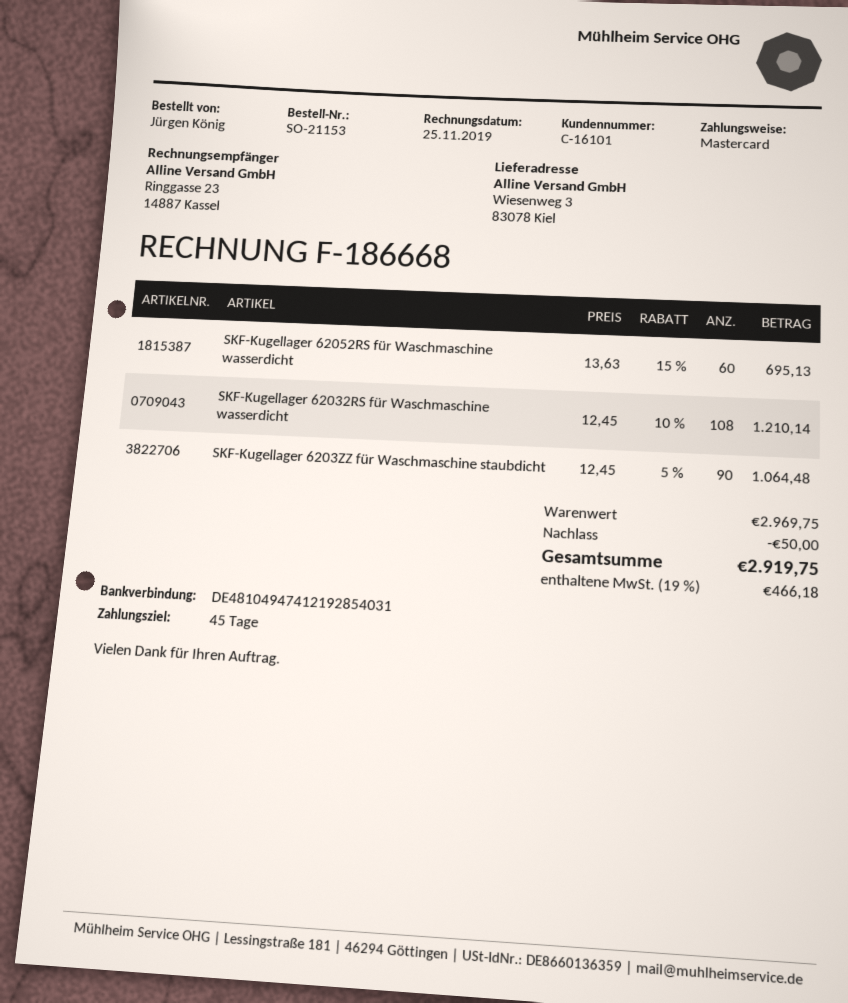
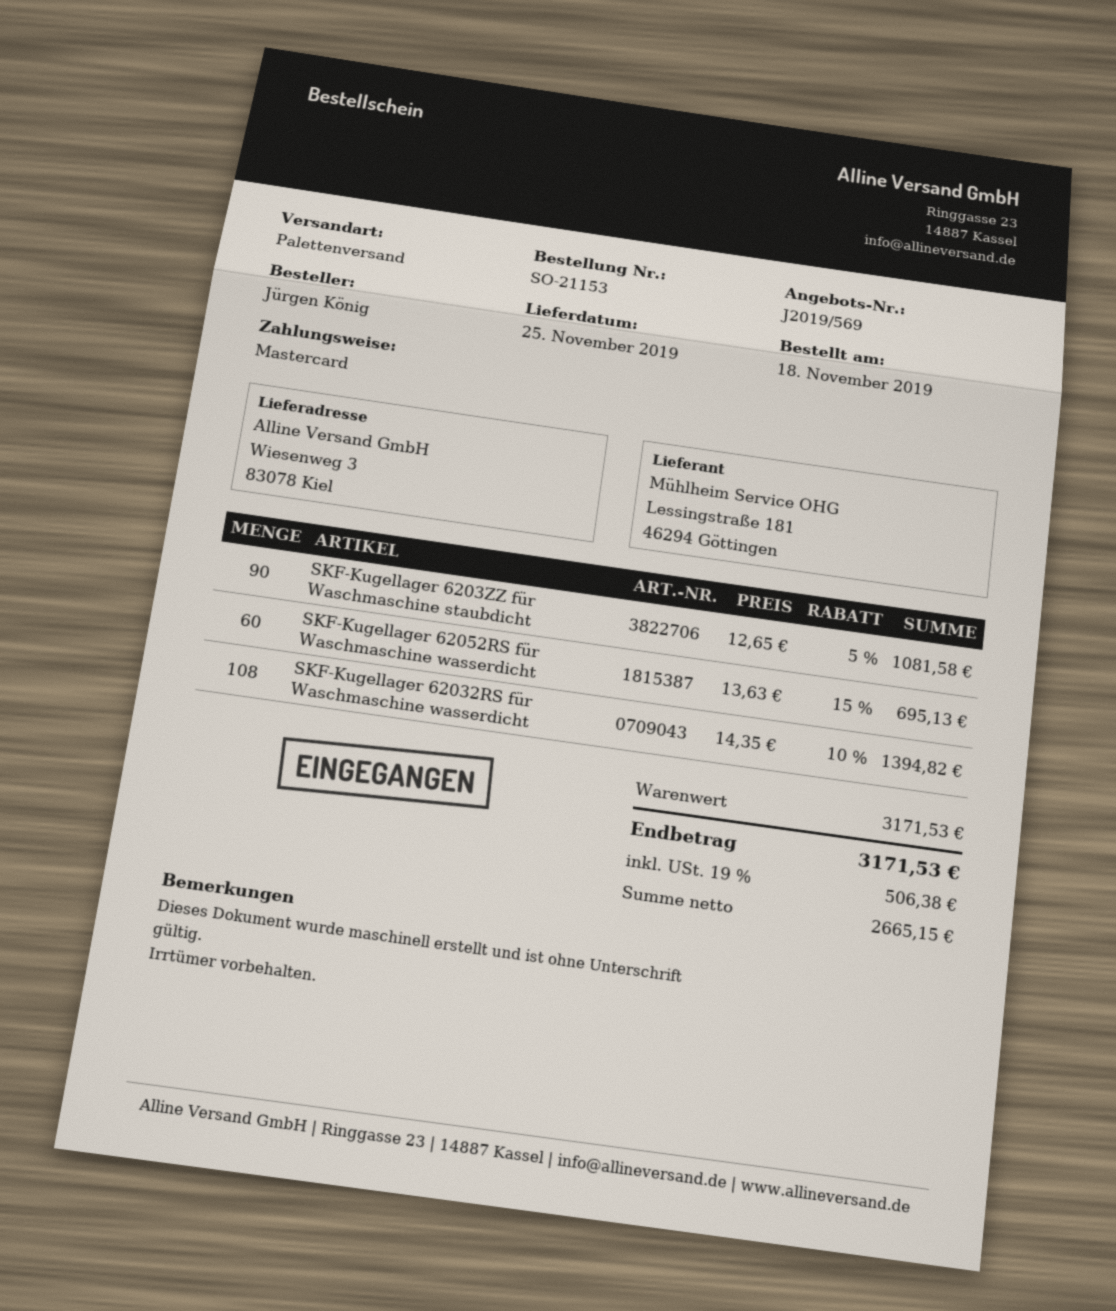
SKF-Kugellager 62032RS für Waschmaschine wasserdicht: 108 x 12.45 - 10% = 1210.14 -> 108 x 14.35 - 10% = 1394.82
SKF-Kugellager 6203ZZ für Waschmaschine staubdicht: 90 x 12.45 - 5% = 1064.48 -> 90 x 12.65 - 5% = 1081.58
subtotal: 2969.75 -> 3171.53
discount: 50.00 -> none
tax: 19% = 466.18 -> 19% = 506.38
total: 2919.75 -> 3171.53

